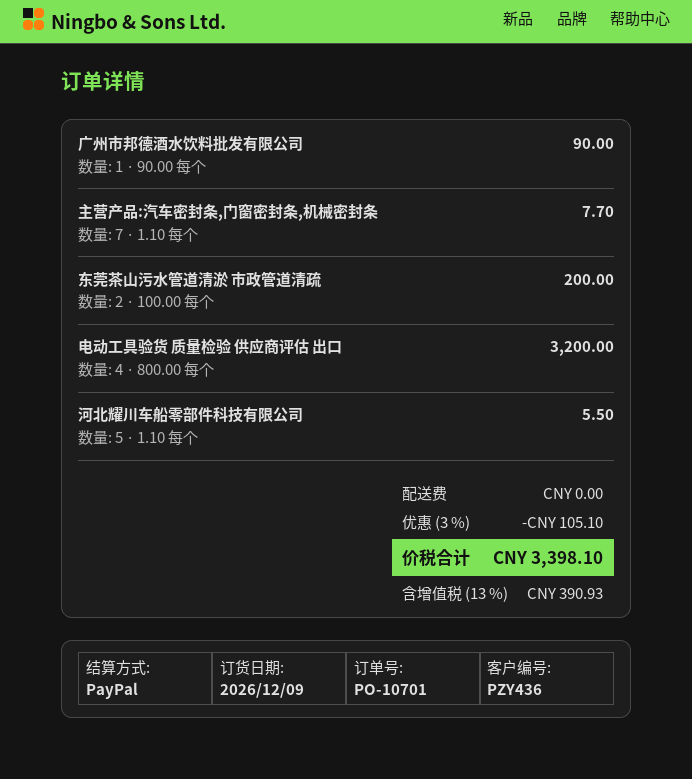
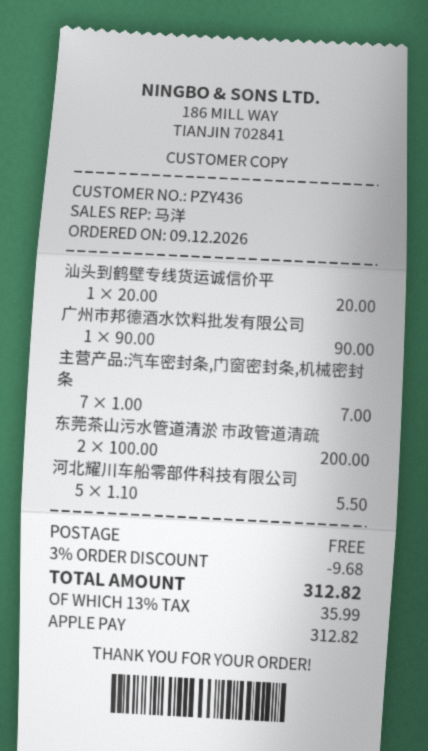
payment method: PayPal -> Apple Pay
主营产品:汽车密封条,门窗密封条,机械密封条: 7 x 1.10 = 7.70 -> 7 x 1.00 = 7.00
电动工具验货 质量检验 供应商评估 出口: 4 x 800.00 = 3200.00 -> none
汕头到鹤壁专线货运诚信价平: none -> 1 x 20.00 = 20.00
discount: 3% = 105.10 -> 3% = 9.68
tax: 13% = 390.93 -> 13% = 35.99
total: 3398.10 -> 312.82

